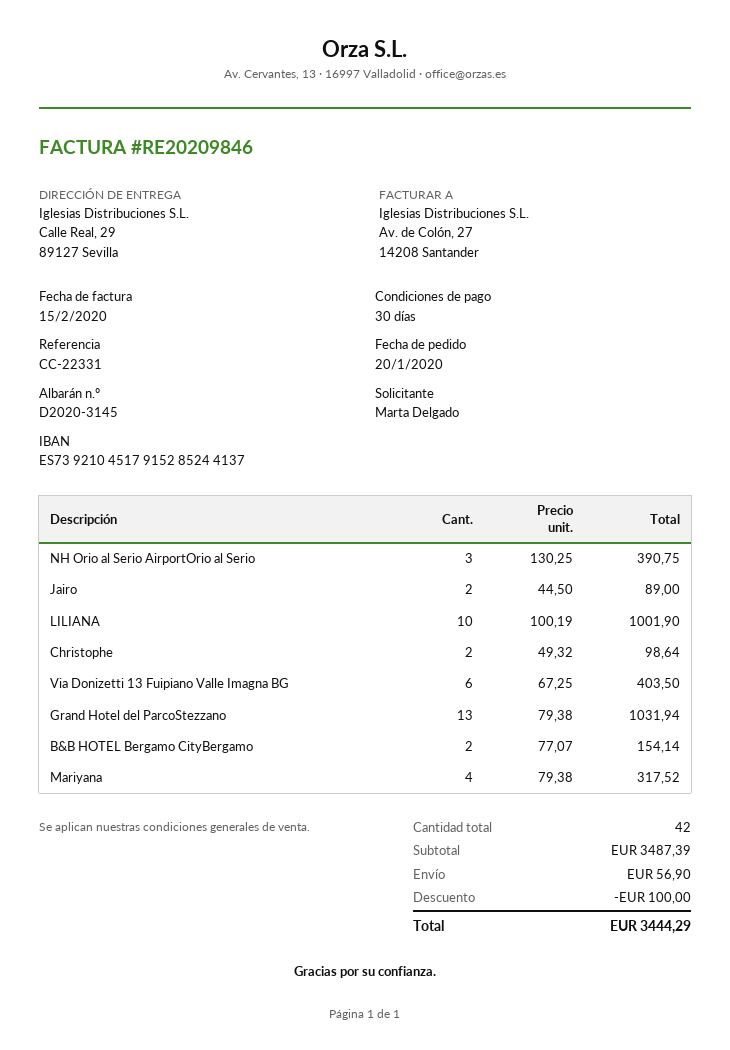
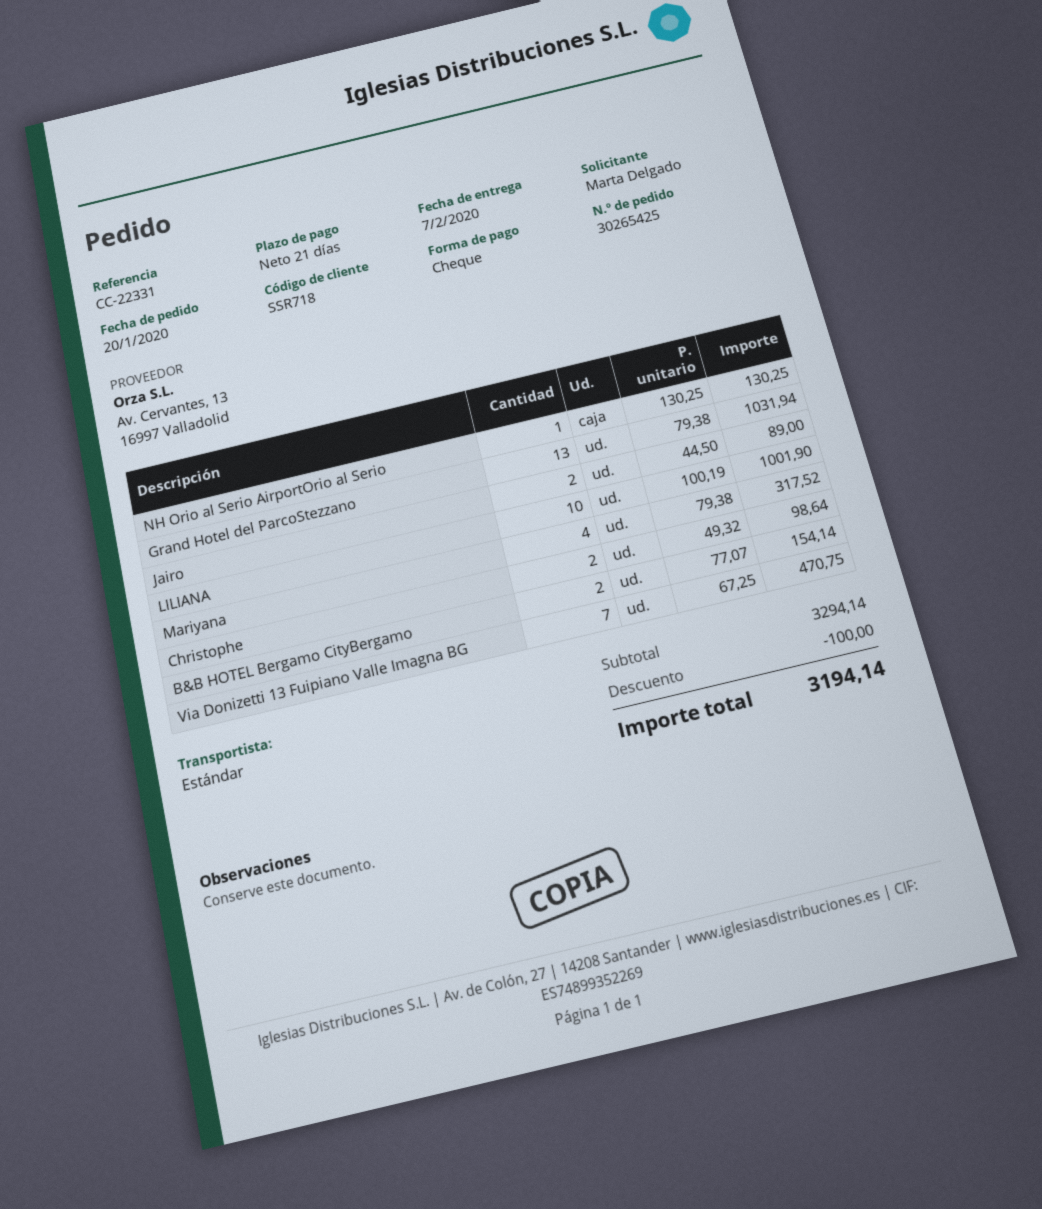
payment terms: 30 days -> 21 days
NH Orio al Serio AirportOrio al Serio: 3 x 130.25 = 390.75 -> 1 x 130.25 = 130.25
Via Donizetti 13 Fuipiano Valle Imagna BG: 6 x 67.25 = 403.50 -> 7 x 67.25 = 470.75
subtotal: 3487.39 -> 3294.14
shipping: 56.90 -> none
total: 3444.29 -> 3194.14

